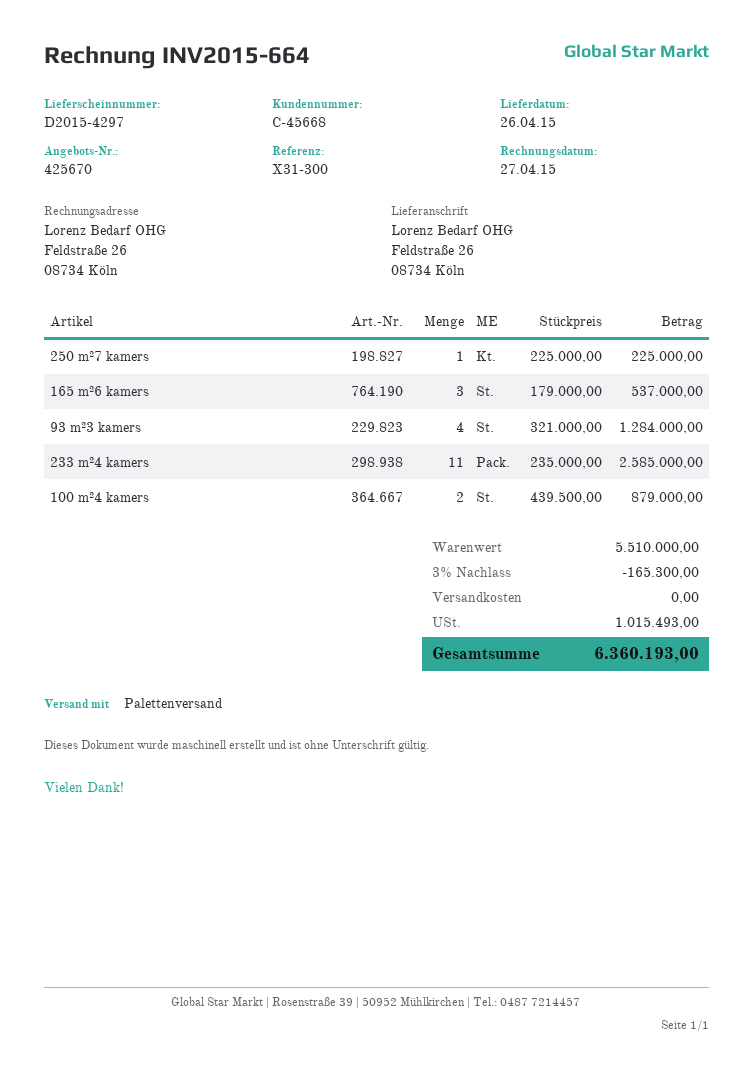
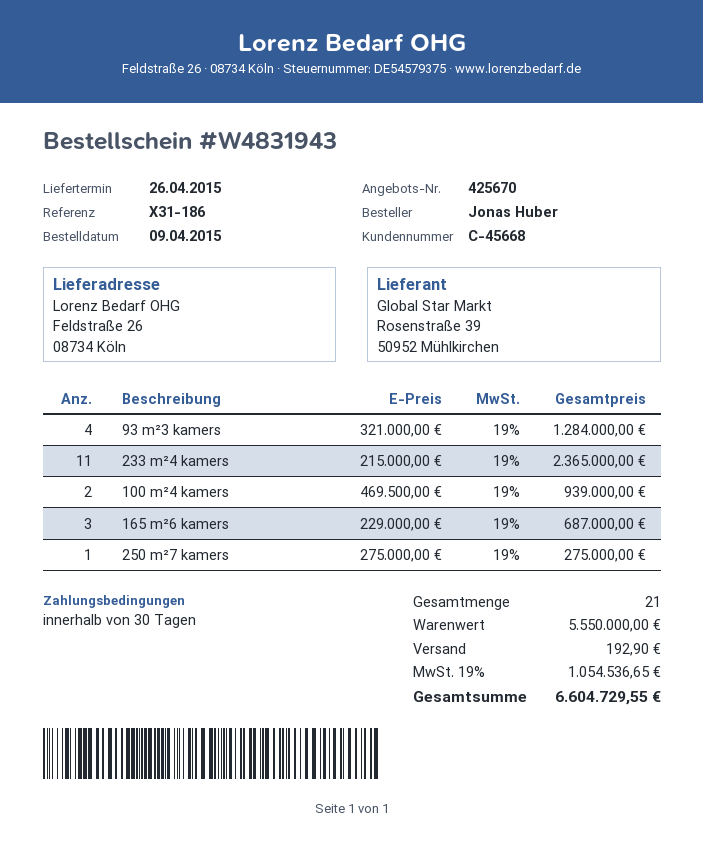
reference: X31-300 -> X31-186
250 m²7 kamers: 1 x 225000.00 = 225000.00 -> 1 x 275000.00 = 275000.00
165 m²6 kamers: 3 x 179000.00 = 537000.00 -> 3 x 229000.00 = 687000.00
233 m²4 kamers: 11 x 235000.00 = 2585000.00 -> 11 x 215000.00 = 2365000.00
100 m²4 kamers: 2 x 439500.00 = 879000.00 -> 2 x 469500.00 = 939000.00
subtotal: 5510000.00 -> 5550000.00
discount: 3% = 165300.00 -> none
shipping: 0.00 -> 192.90
tax: 1015493.00 -> 1054536.65
total: 6360193.00 -> 6604729.55

